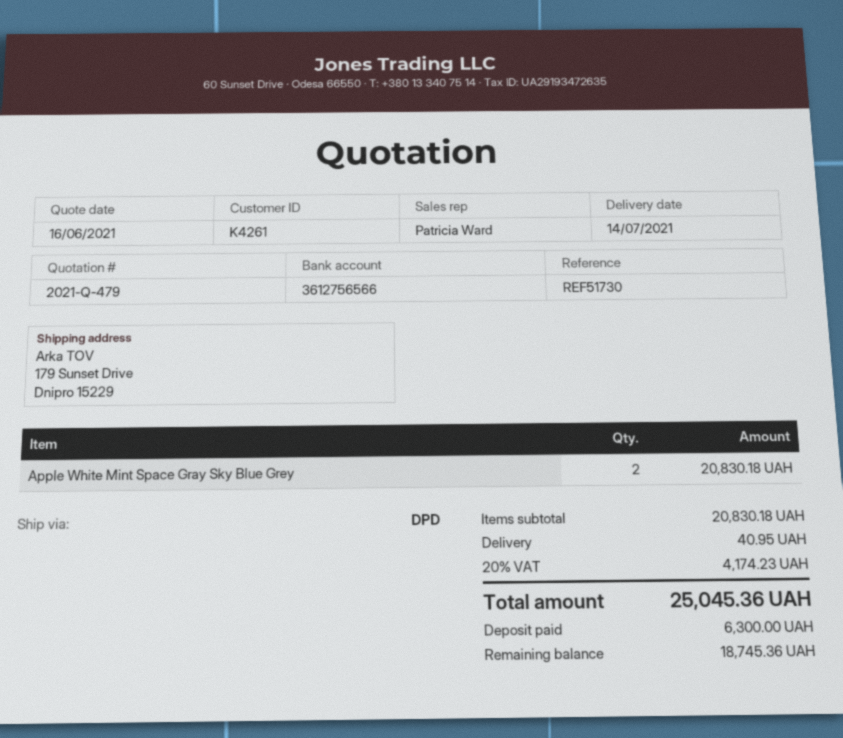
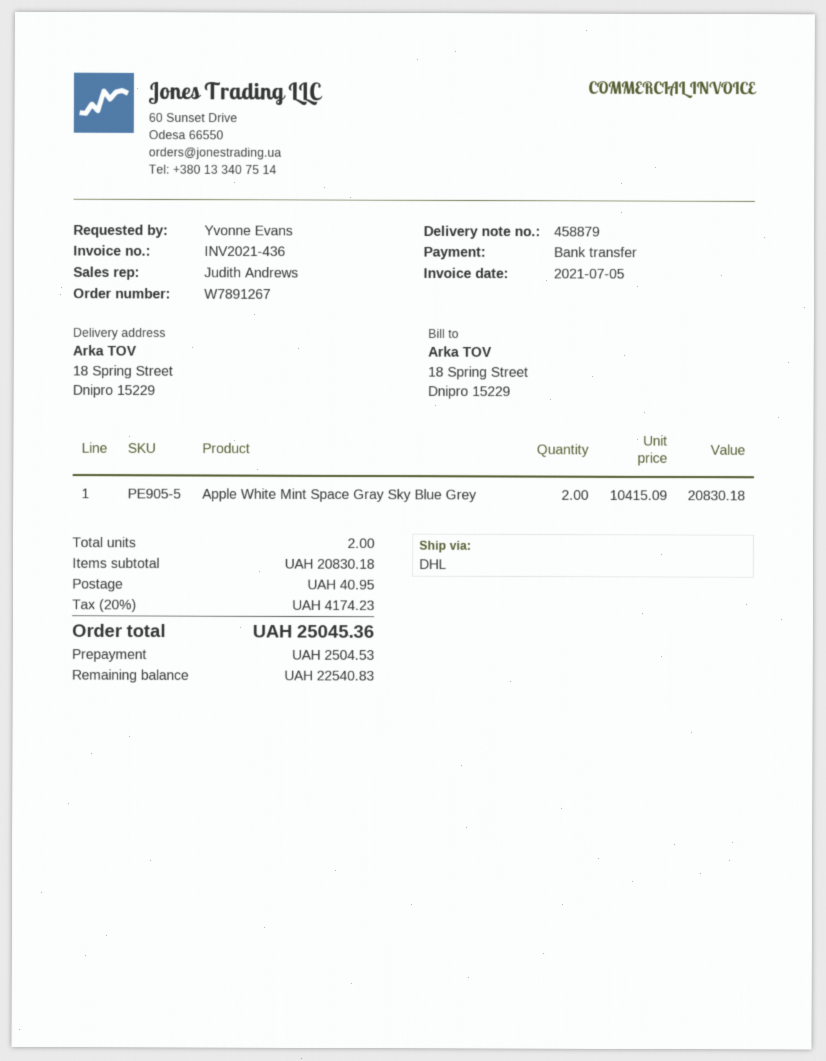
sales rep: Patricia Ward -> Judith Andrews
shipping method: DPD -> DHL
ship to: 179 Sunset Drive, Dnipro 15229 -> 18 Spring Street, Dnipro 15229
deposit: 6300.00 -> 2504.53
balance: 18745.36 -> 22540.83

